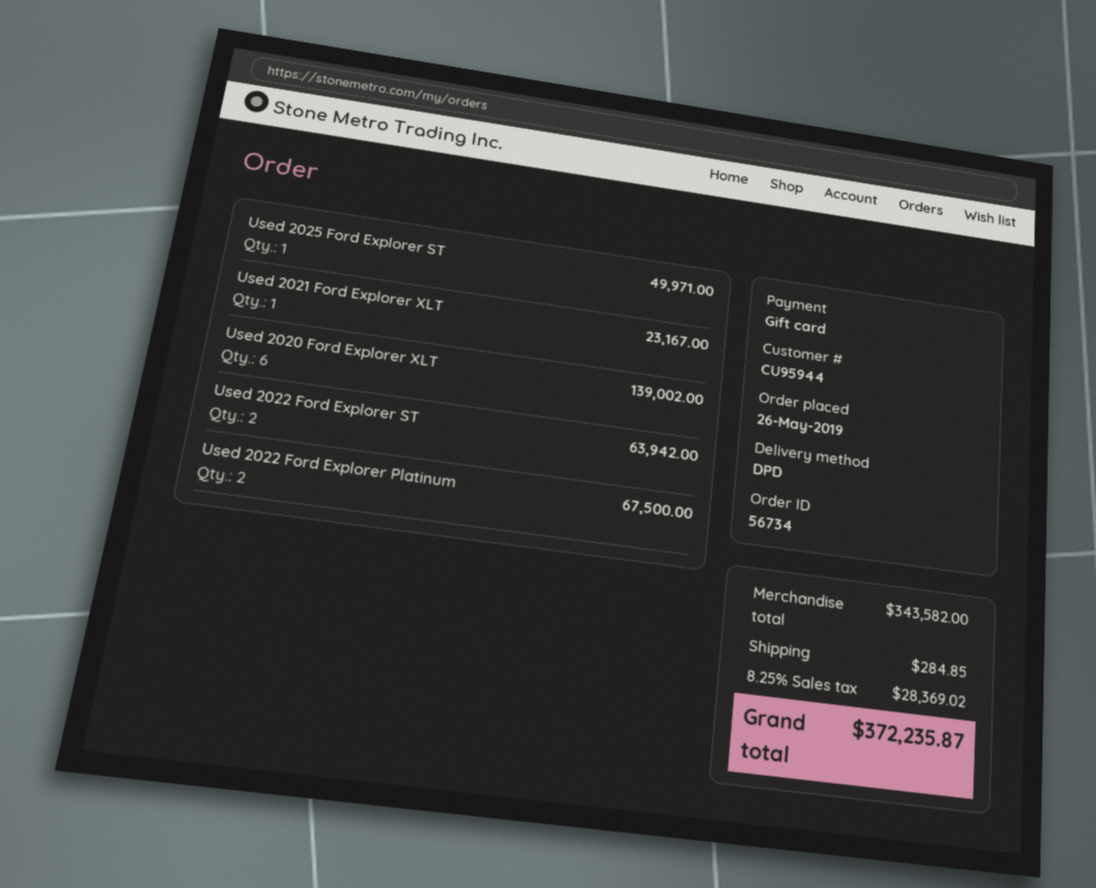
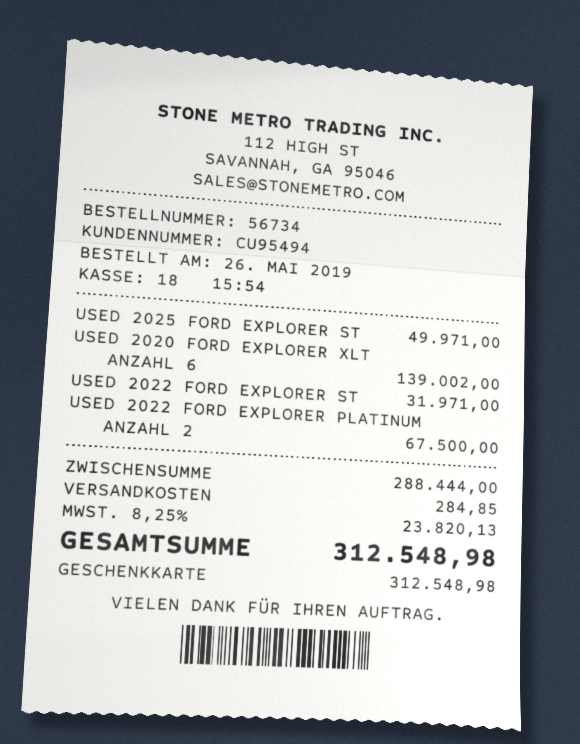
customer number: CU95944 -> CU95494
Used 2021 Ford Explorer XLT: 1 for 23167.00 -> none
Used 2022 Ford Explorer ST: 2 for 63942.00 -> 1 for 31971.00
subtotal: 343582.00 -> 288444.00
tax: 8.25% = 28369.02 -> 8.25% = 23820.13
total: 372235.87 -> 312548.98

